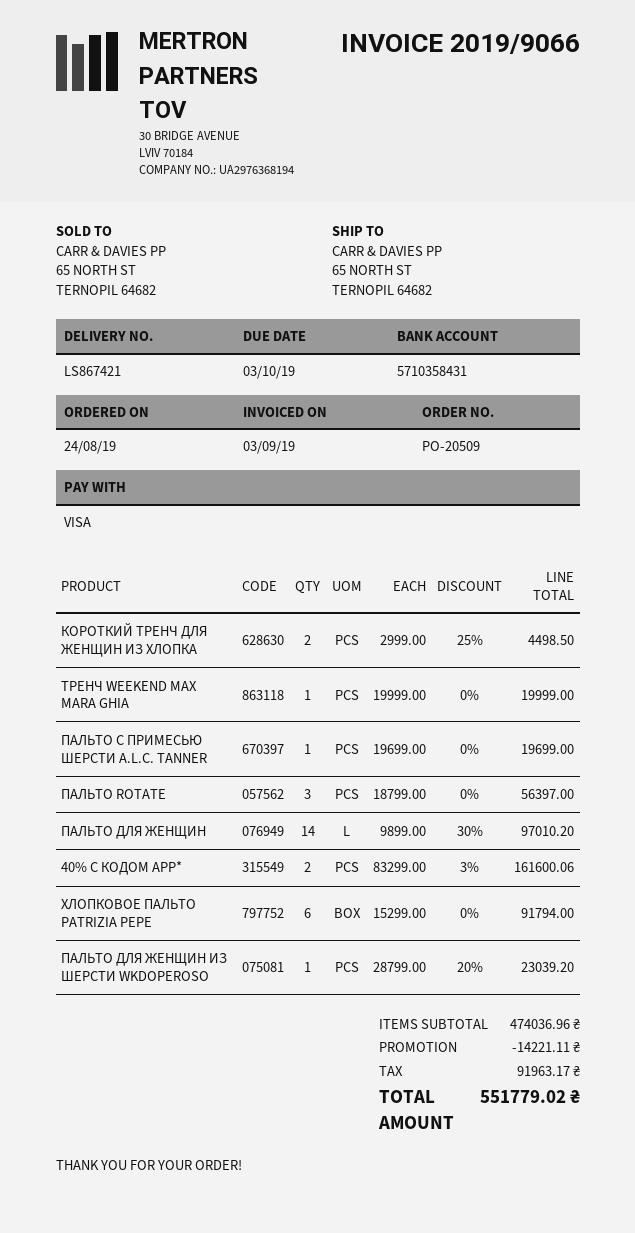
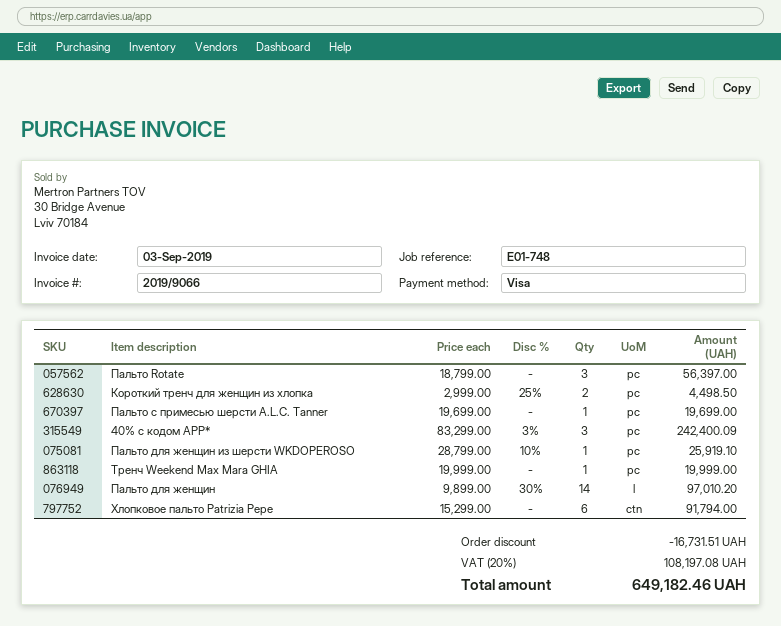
40% С КОДОМ APP*: 2 x 83299.00 - 3% = 161600.06 -> 3 x 83299.00 - 3% = 242400.09
ПАЛЬТО ДЛЯ ЖЕНЩИН ИЗ ШЕРСТИ WKDOPEROSO: 1 x 28799.00 - 20% = 23039.20 -> 1 x 28799.00 - 10% = 25919.10
discount: 14221.11 -> 16731.51
tax: 91963.17 -> 108197.08
total: 551779.02 -> 649182.46

